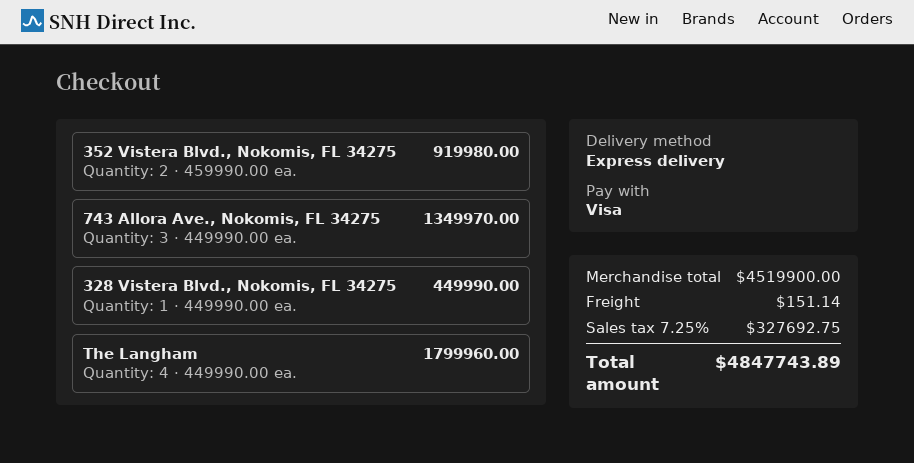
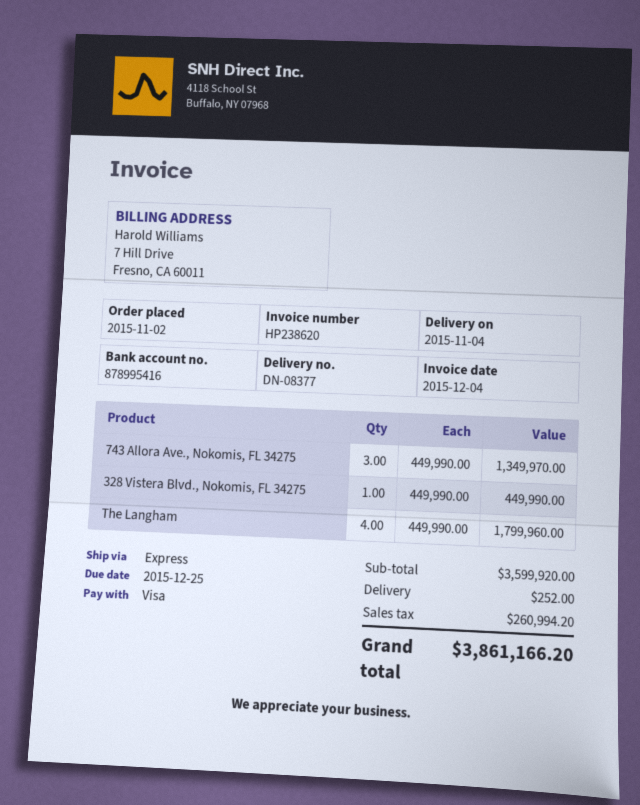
352 Vistera Blvd., Nokomis, FL 34275: 2 x 459990.00 = 919980.00 -> none
subtotal: 4519900.00 -> 3599920.00
shipping: 151.14 -> 252.00
tax: 327692.75 -> 260994.20
total: 4847743.89 -> 3861166.20

